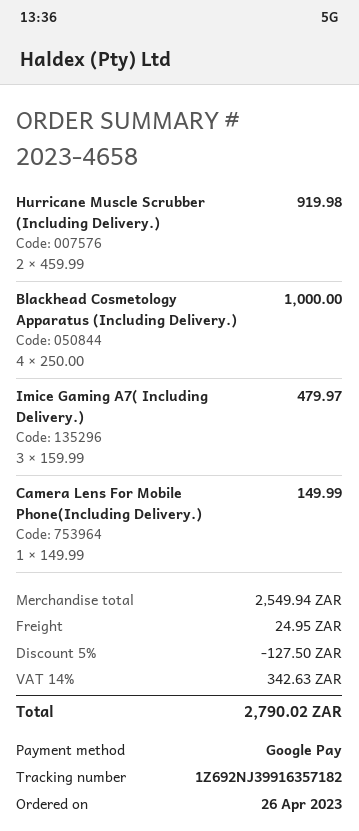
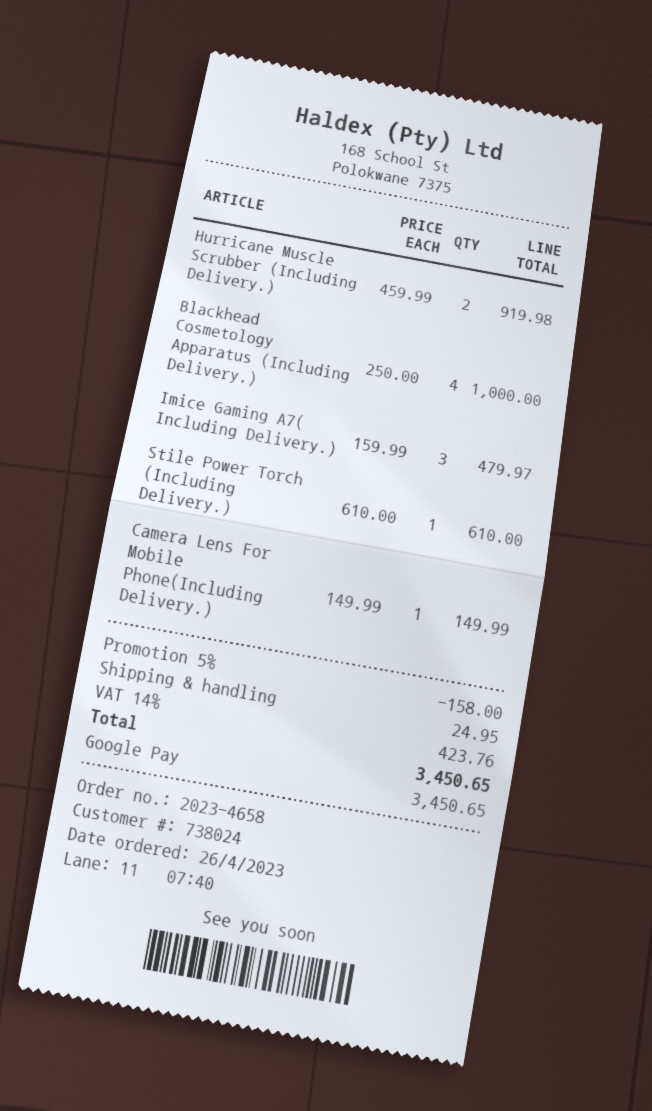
Stile Power Torch (Including Delivery.): none -> 1 x 610.00 = 610.00
discount: 5% = 127.50 -> 5% = 158.00
tax: 14% = 342.63 -> 14% = 423.76
total: 2790.02 -> 3450.65

